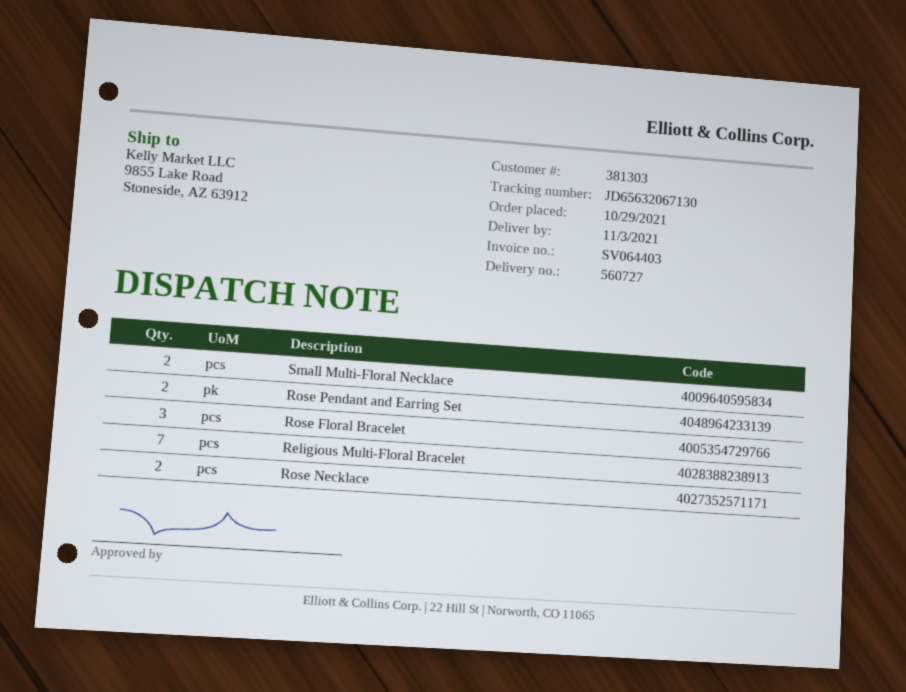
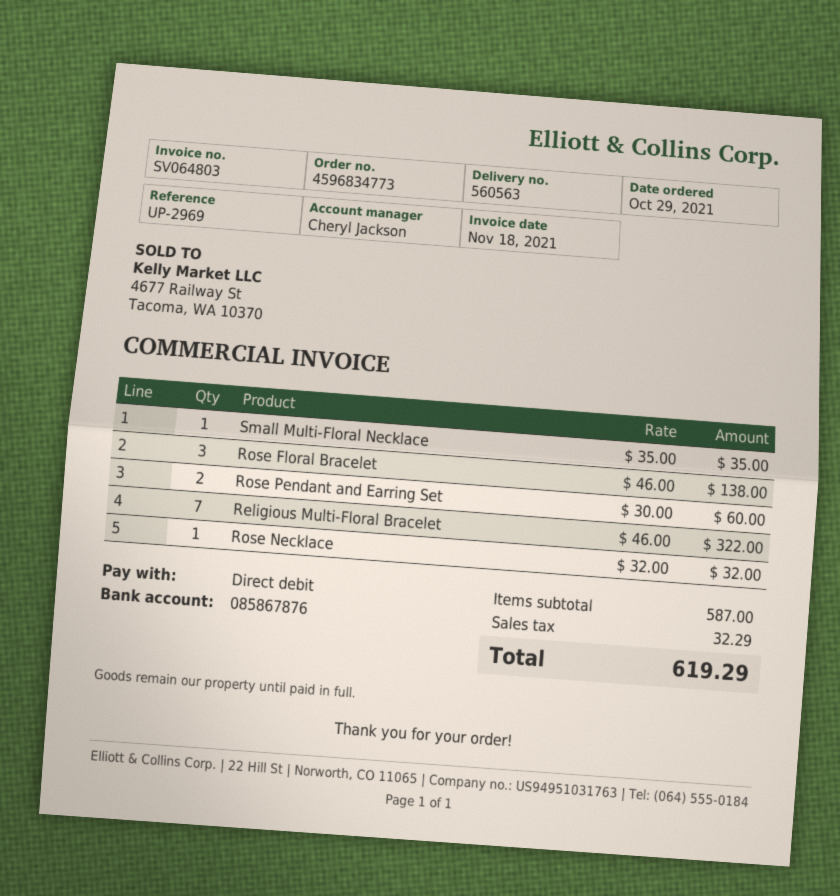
delivery note number: 560727 -> 560563
invoice number: SV064403 -> SV064803
Small Multi-Floral Necklace: 2 -> 1
Rose Necklace: 2 -> 1

